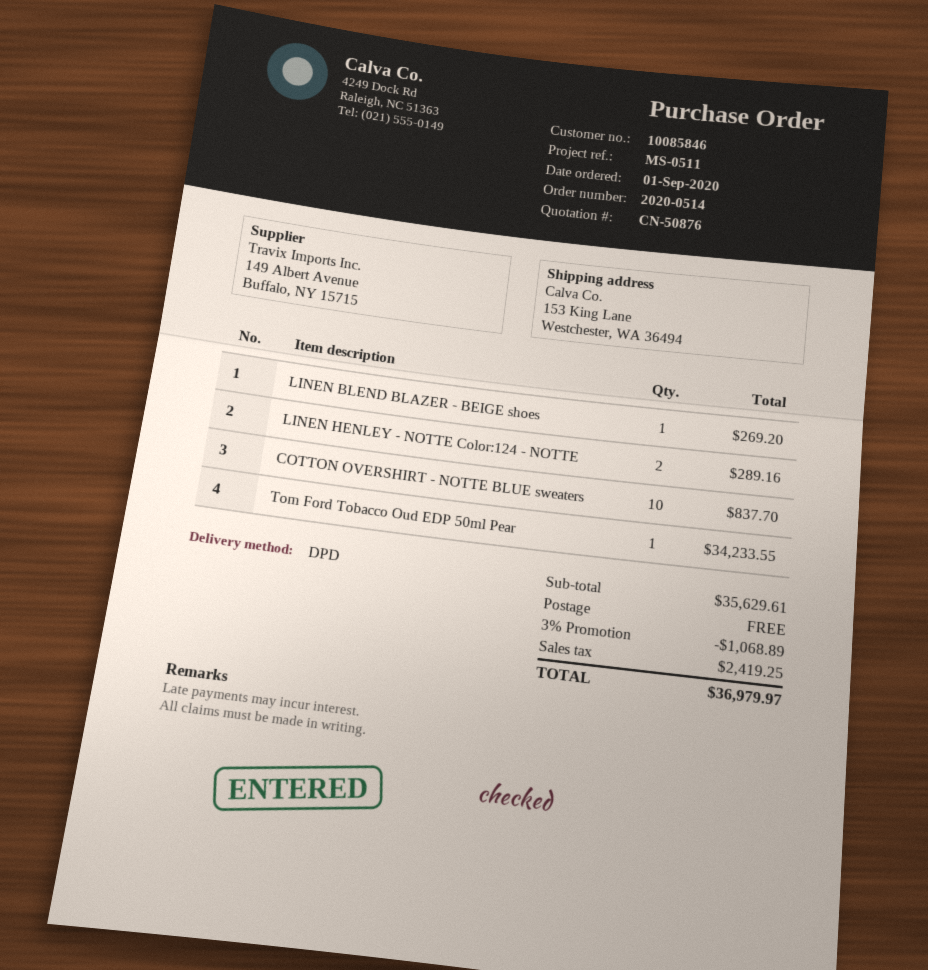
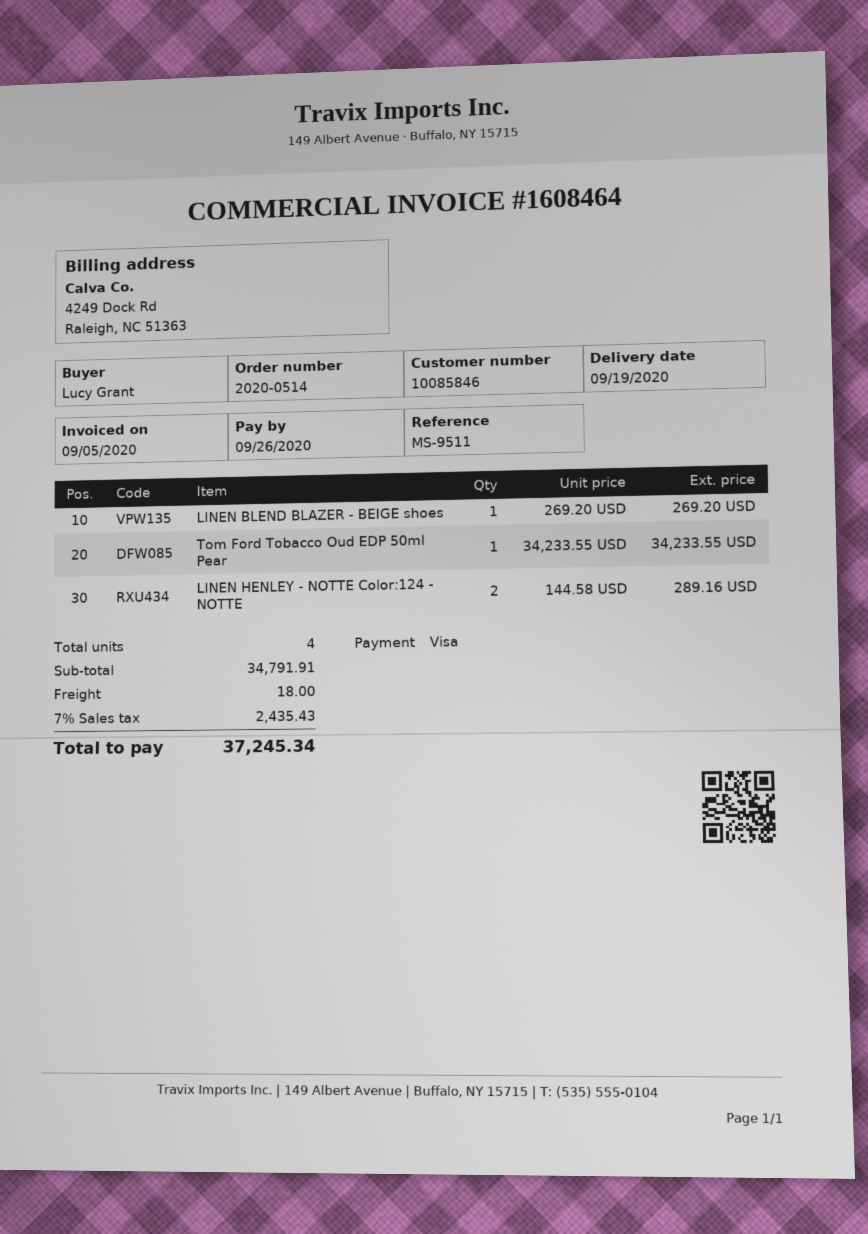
reference: MS-0511 -> MS-9511
COTTON OVERSHIRT - NOTTE BLUE sweaters: 10 for 837.70 -> none
subtotal: 35629.61 -> 34791.91
discount: 3% = 1068.89 -> none
shipping: 0.00 -> 18.00
tax: 2419.25 -> 2435.43
total: 36979.97 -> 37245.34

